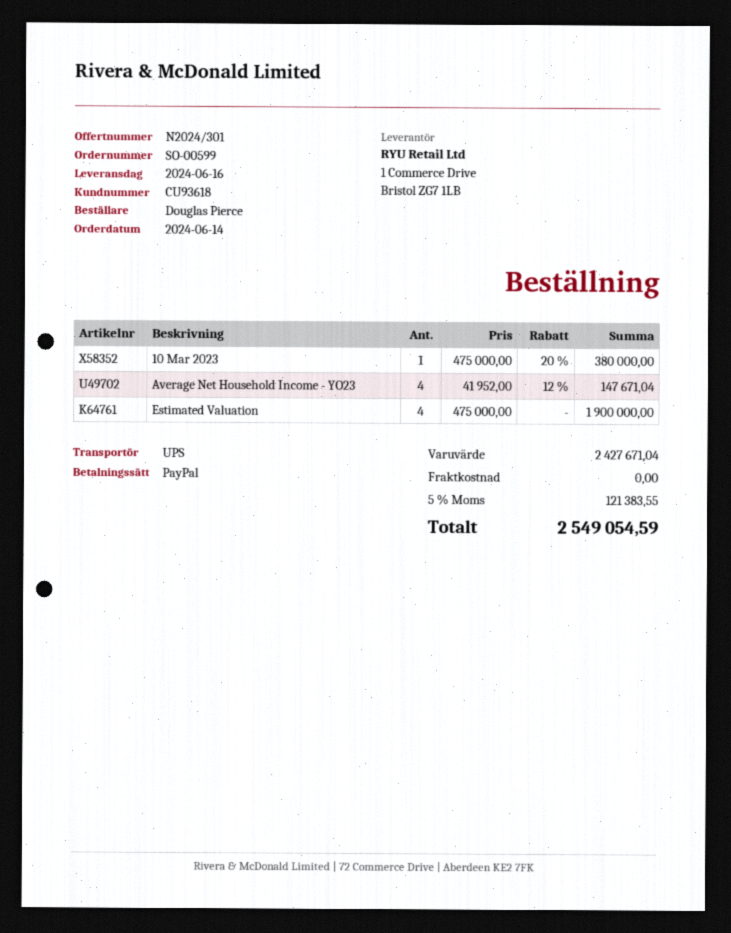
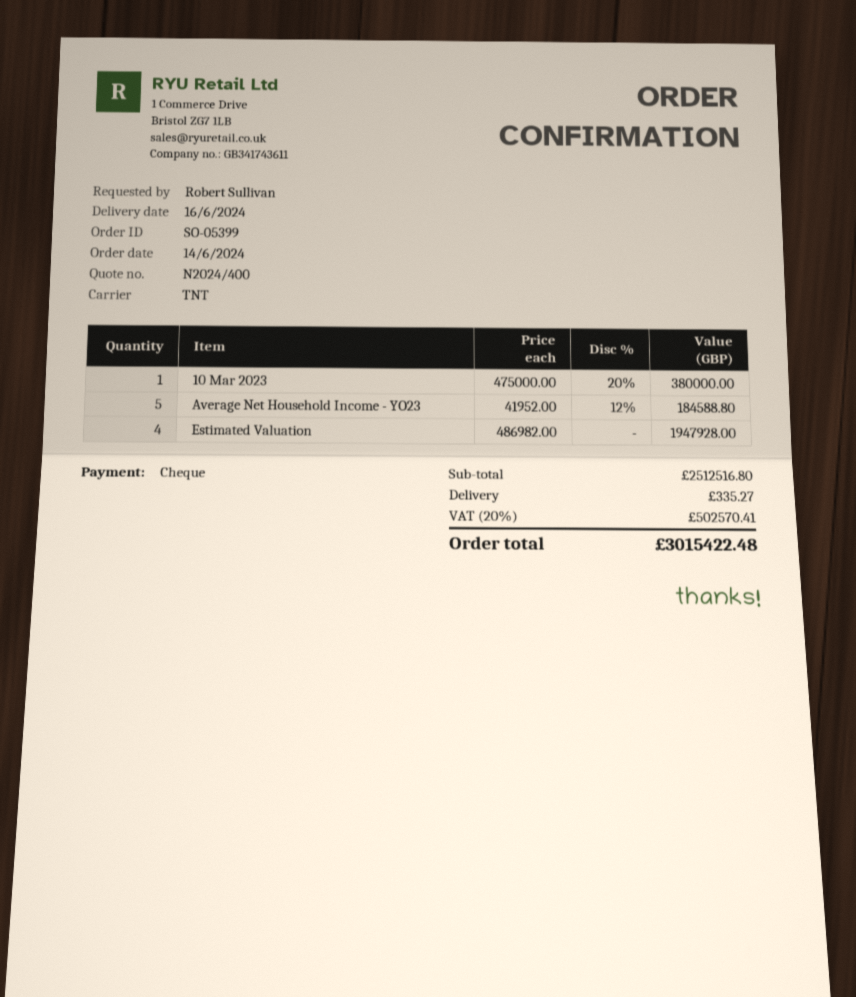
quote number: N2024/301 -> N2024/400
order number: SO-00599 -> SO-05399
ordered by: Douglas Pierce -> Robert Sullivan
payment method: PayPal -> cheque
shipping method: UPS -> TNT
Average Net Household Income - YO23: 4 x 41952.00 - 12% = 147671.04 -> 5 x 41952.00 - 12% = 184588.80
Estimated Valuation: 4 x 475000.00 = 1900000.00 -> 4 x 486982.00 = 1947928.00
subtotal: 2427671.04 -> 2512516.80
shipping: 0.00 -> 335.27
tax: 5% = 121383.55 -> 20% = 502570.41
total: 2549054.59 -> 3015422.48

